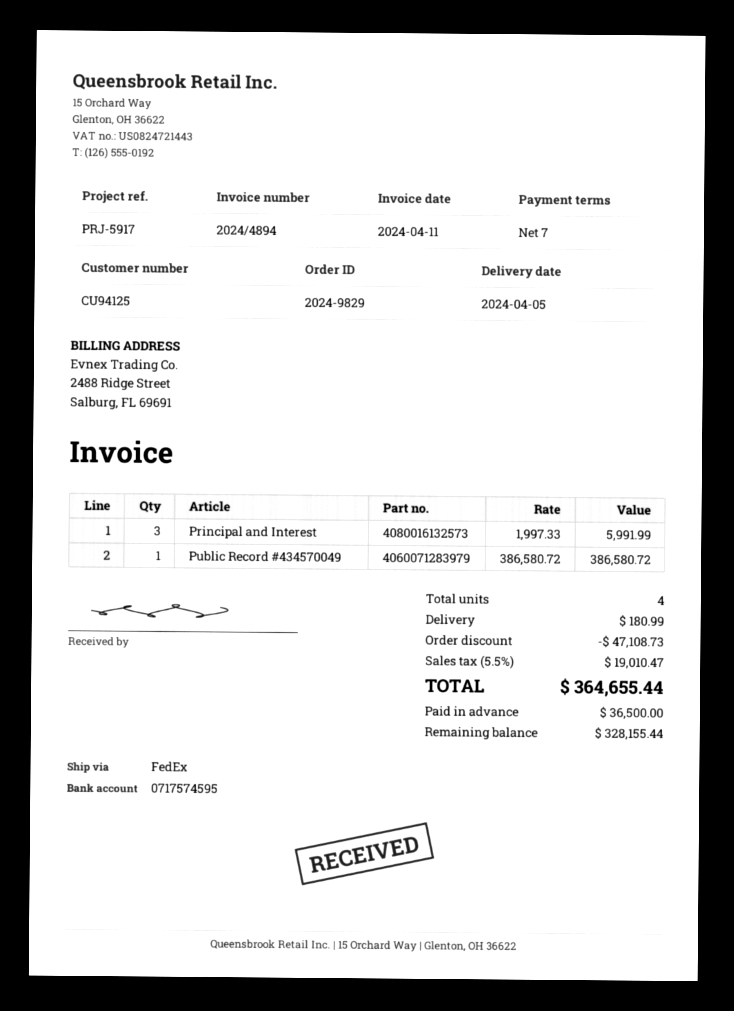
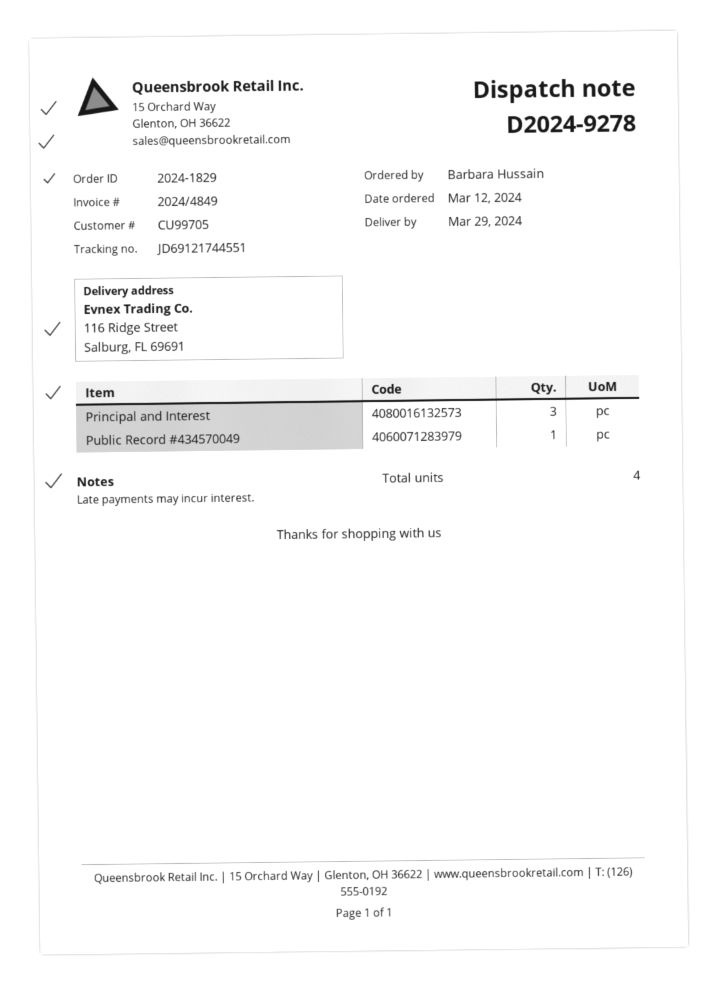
order number: 2024-9829 -> 2024-1829
delivery date: 2024-04-05 -> 2024-03-29
invoice number: 2024/4894 -> 2024/4849
customer number: CU94125 -> CU99705

